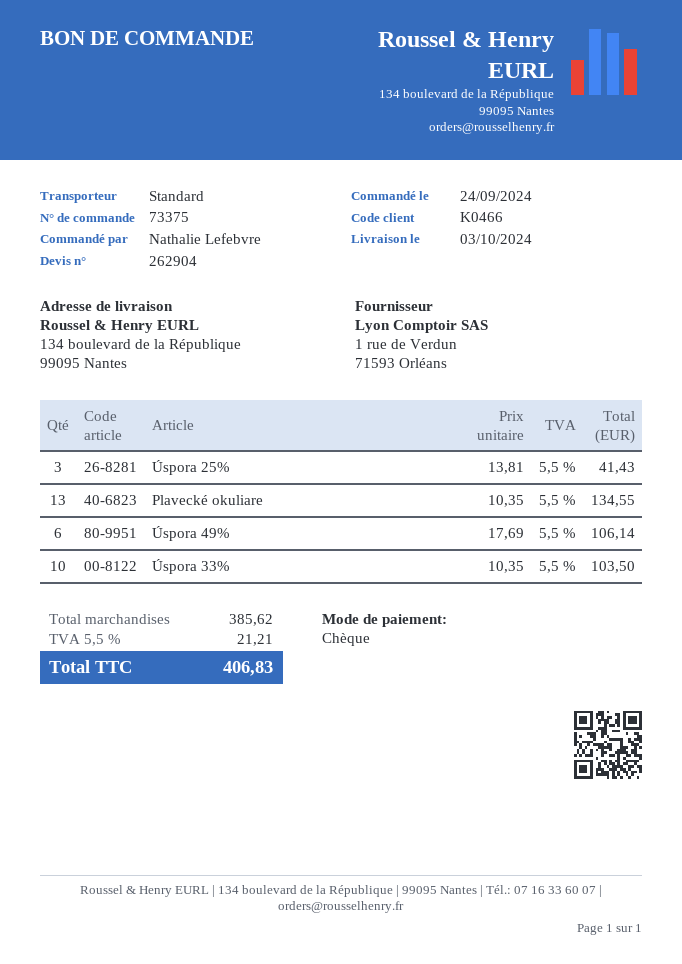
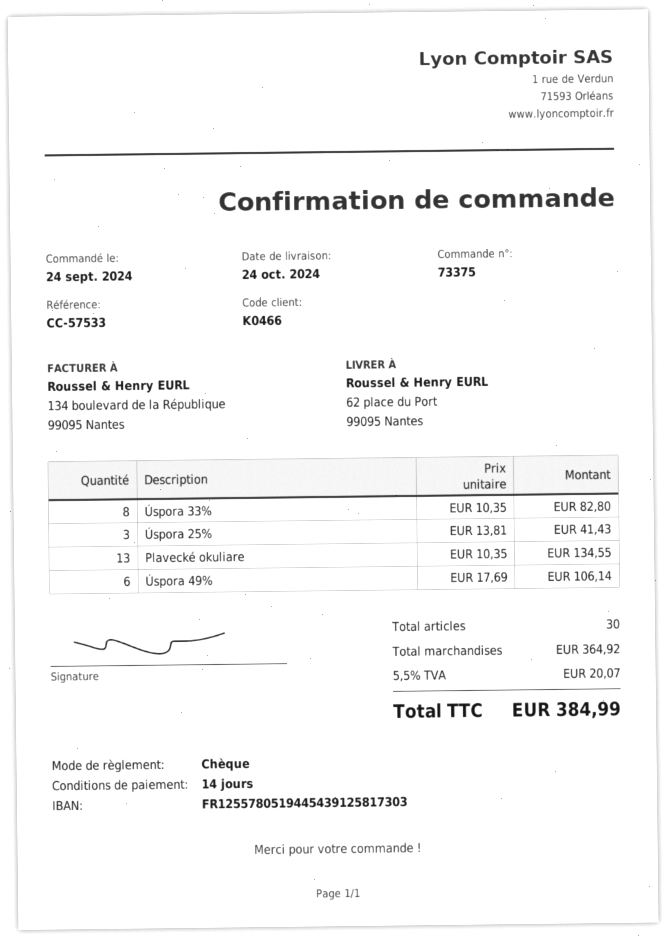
delivery date: 2024-10-03 -> 2024-10-24
ship to: 134 boulevard de la République, 99095 Nantes -> 62 place du Port, 99095 Nantes
Úspora 33%: 10 x 10.35 = 103.50 -> 8 x 10.35 = 82.80
subtotal: 385.62 -> 364.92
tax: 5.5% = 21.21 -> 5.5% = 20.07
total: 406.83 -> 384.99

